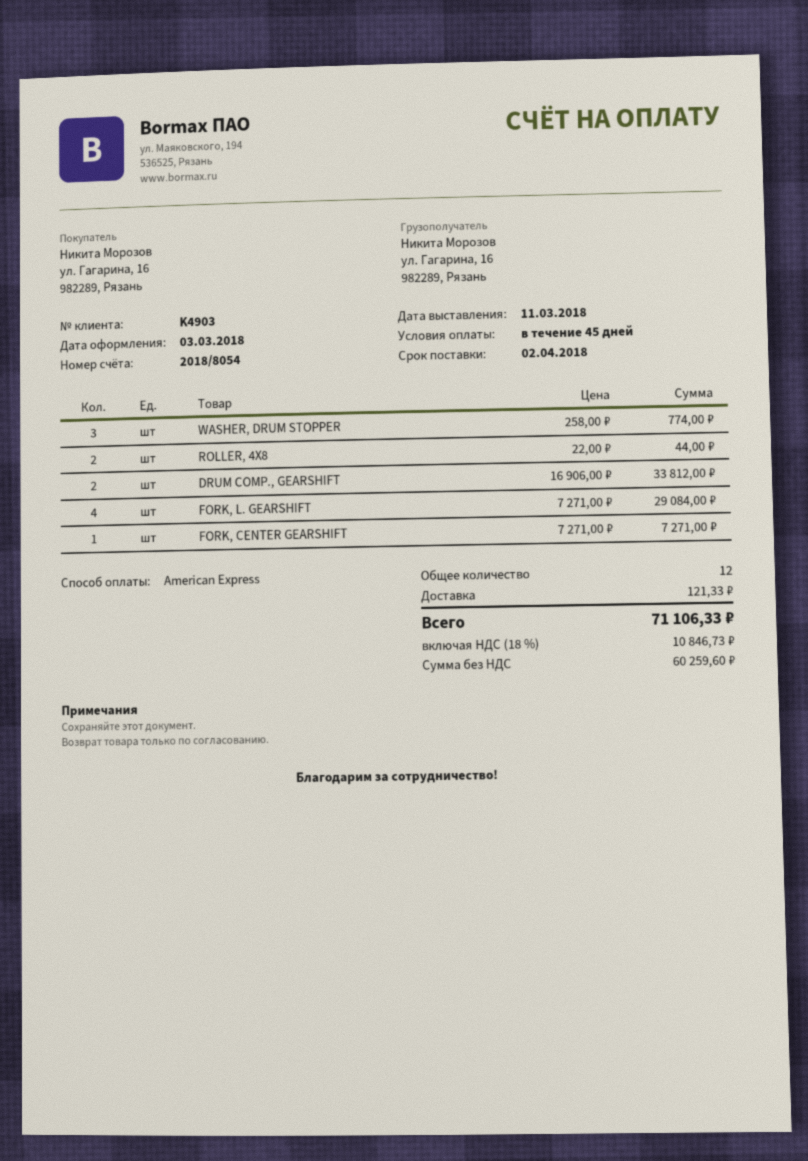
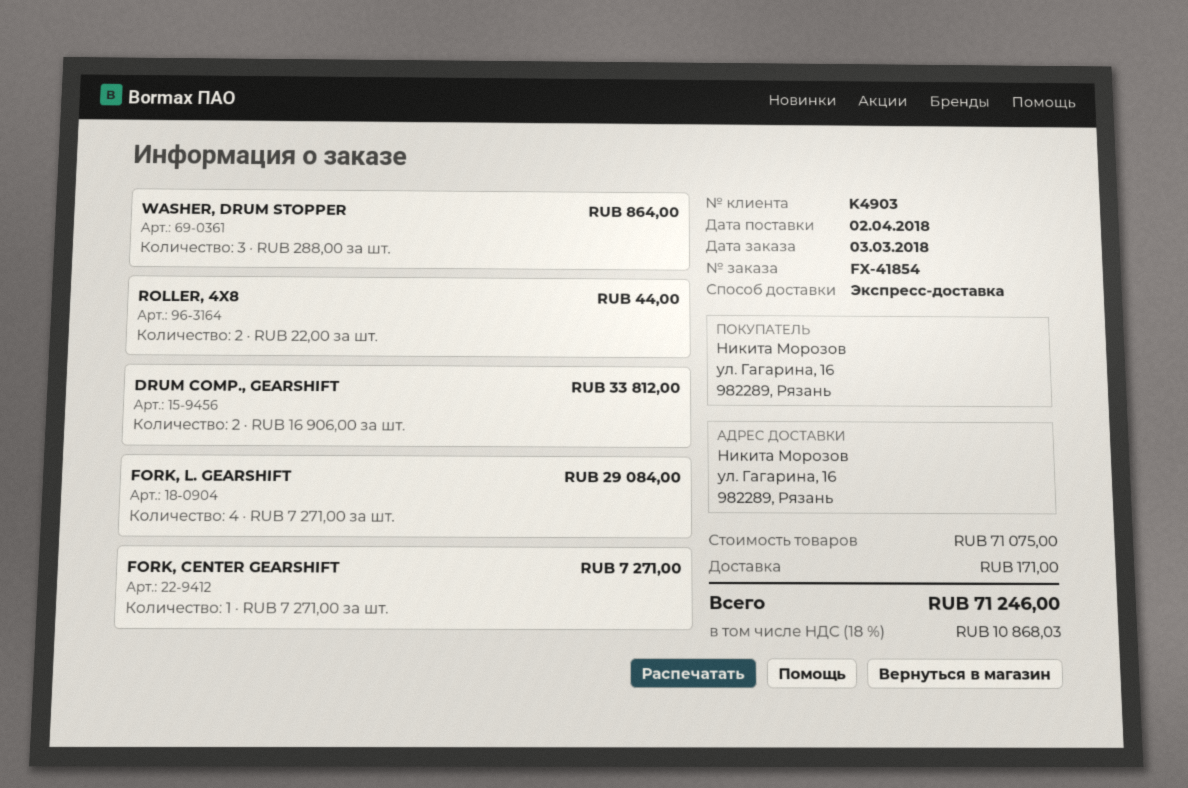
WASHER, DRUM STOPPER: 3 x 258.00 = 774.00 -> 3 x 288.00 = 864.00
shipping: 121.33 -> 171.00
tax: 18% = 10846.73 -> 18% = 10868.03
total: 71106.33 -> 71246.00

